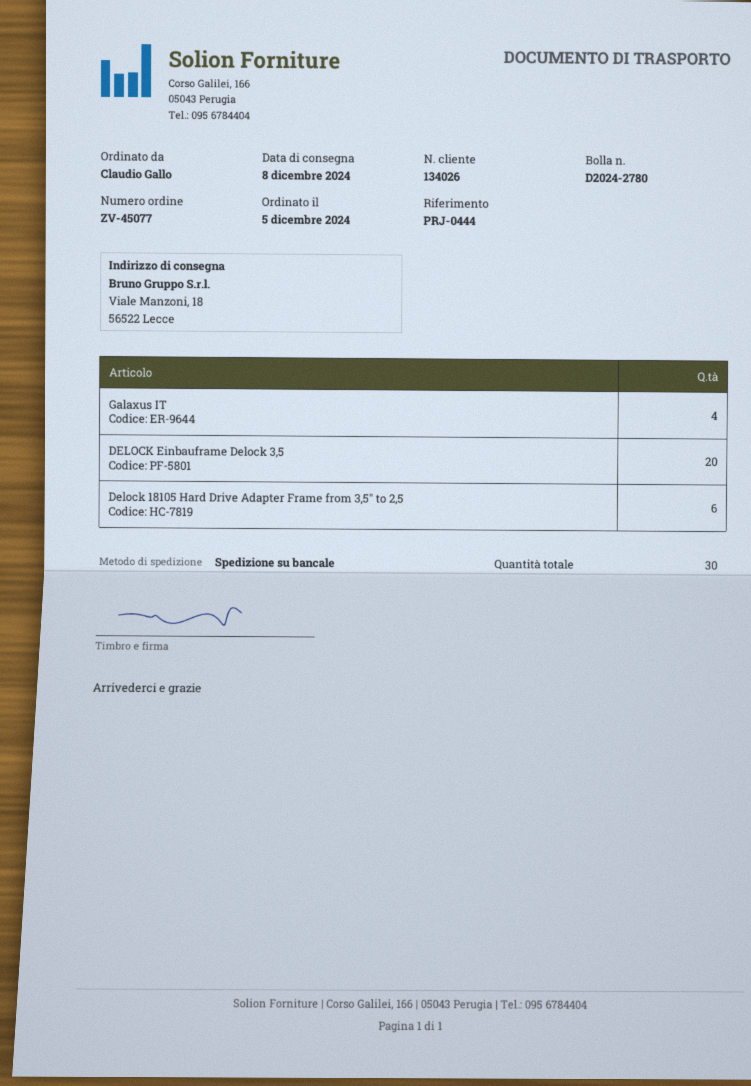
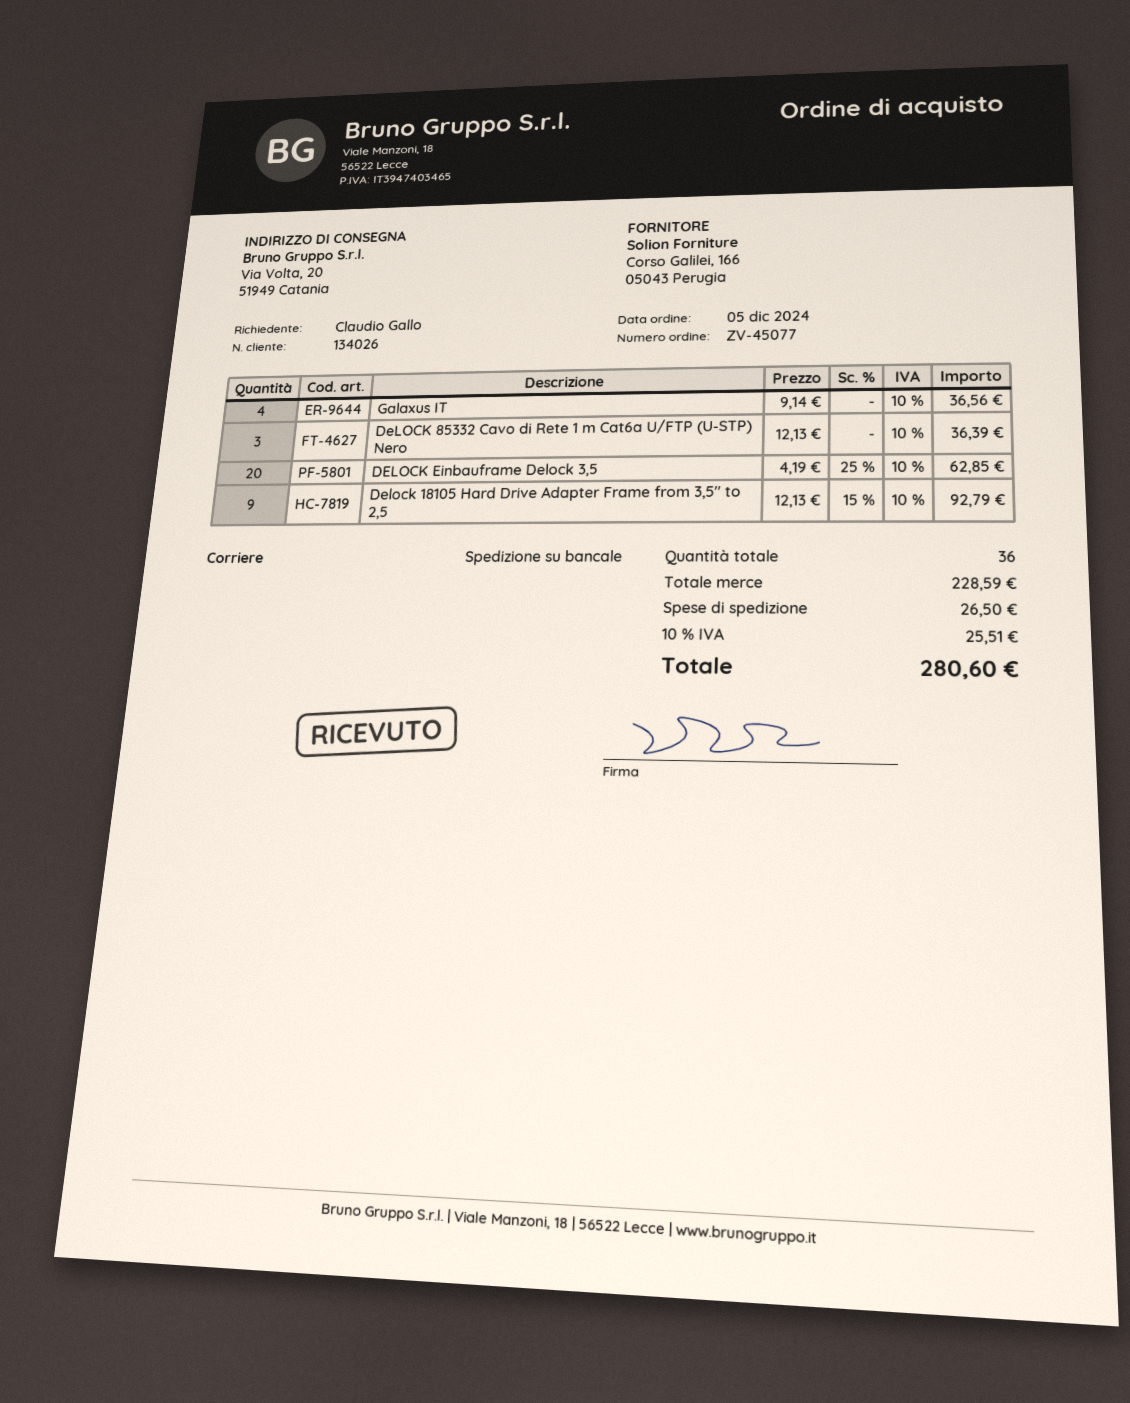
ship to: Viale Manzoni, 18, 56522 Lecce -> Via Volta, 20, 51949 Catania
Delock 18105 Hard Drive Adapter Frame from 3,5" to 2,5: 6 -> 9
DeLOCK 85332 Cavo di Rete 1 m Cat6a U/FTP (U-STP) Nero: none -> 3
total quantity: 30 -> 36

